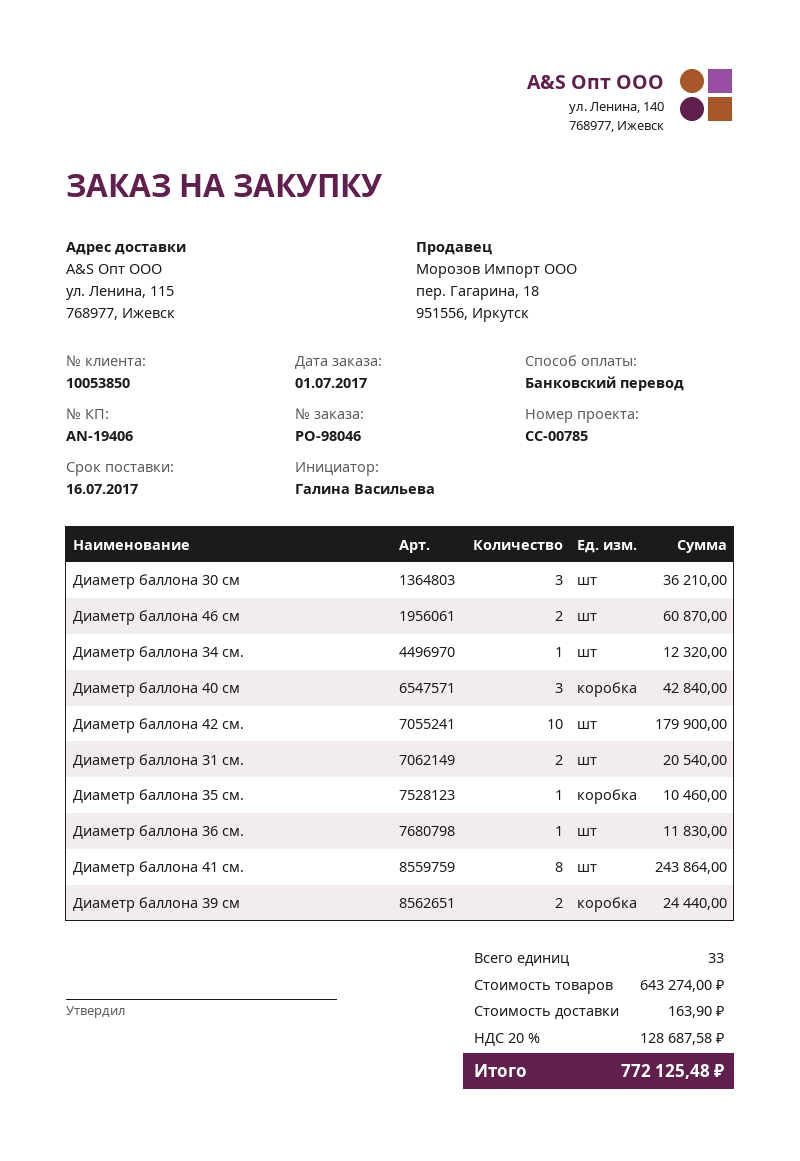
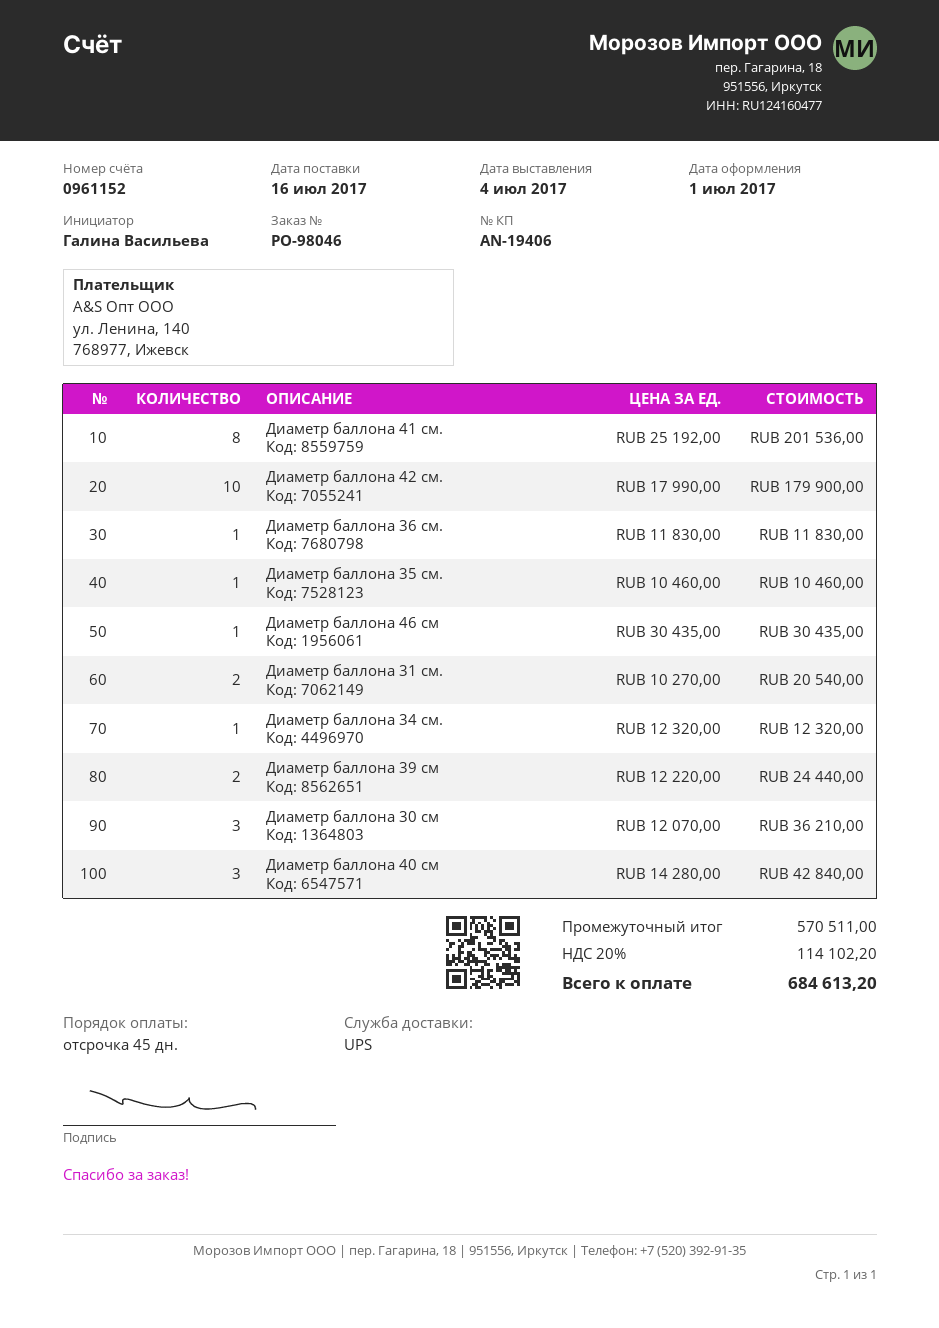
Диаметр баллона 46 см: 2 for 60870.00 -> 1 for 30435.00
Диаметр баллона 41 см.: 8 for 243864.00 -> 8 for 201536.00
subtotal: 643274.00 -> 570511.00
shipping: 163.90 -> none
tax: 20% = 128687.58 -> 20% = 114102.20
total: 772125.48 -> 684613.20

